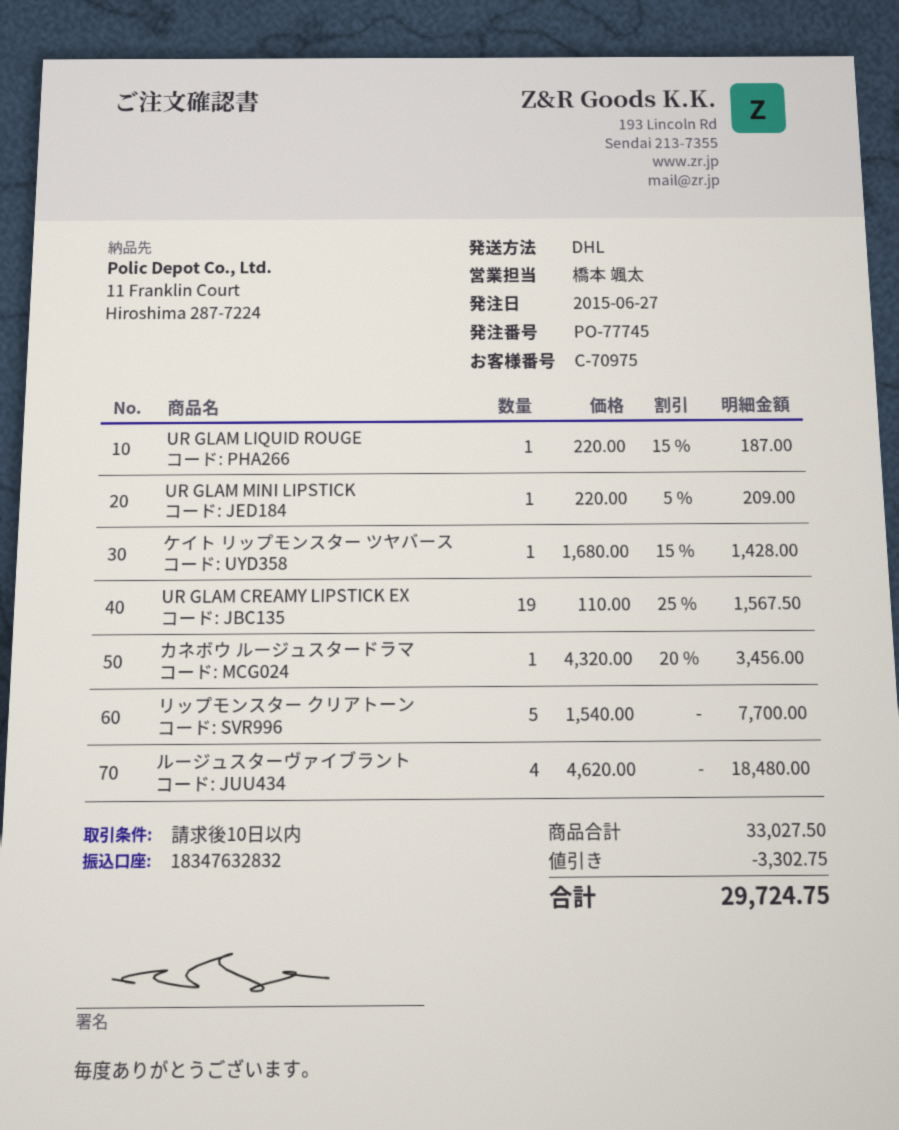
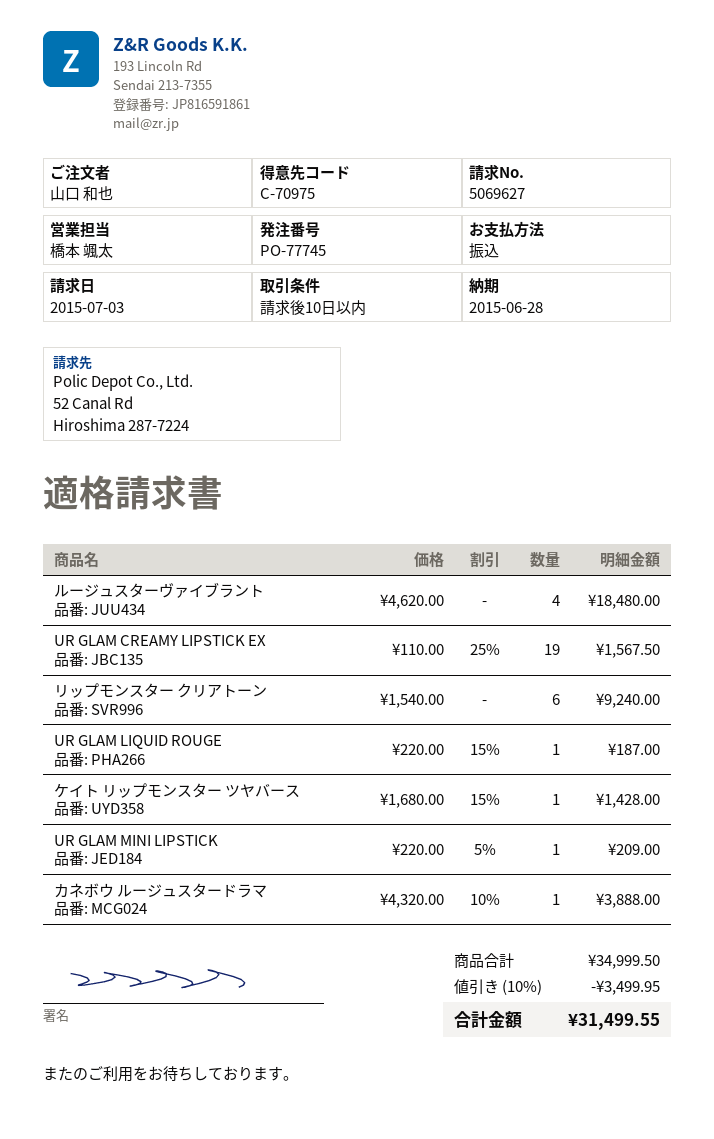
カネボウ ルージュスタードラマ: 1 x 4320.00 - 20% = 3456.00 -> 1 x 4320.00 - 10% = 3888.00
リップモンスター クリアトーン: 5 x 1540.00 = 7700.00 -> 6 x 1540.00 = 9240.00
subtotal: 33027.50 -> 34999.50
discount: 3302.75 -> 3499.95
total: 29724.75 -> 31499.55

